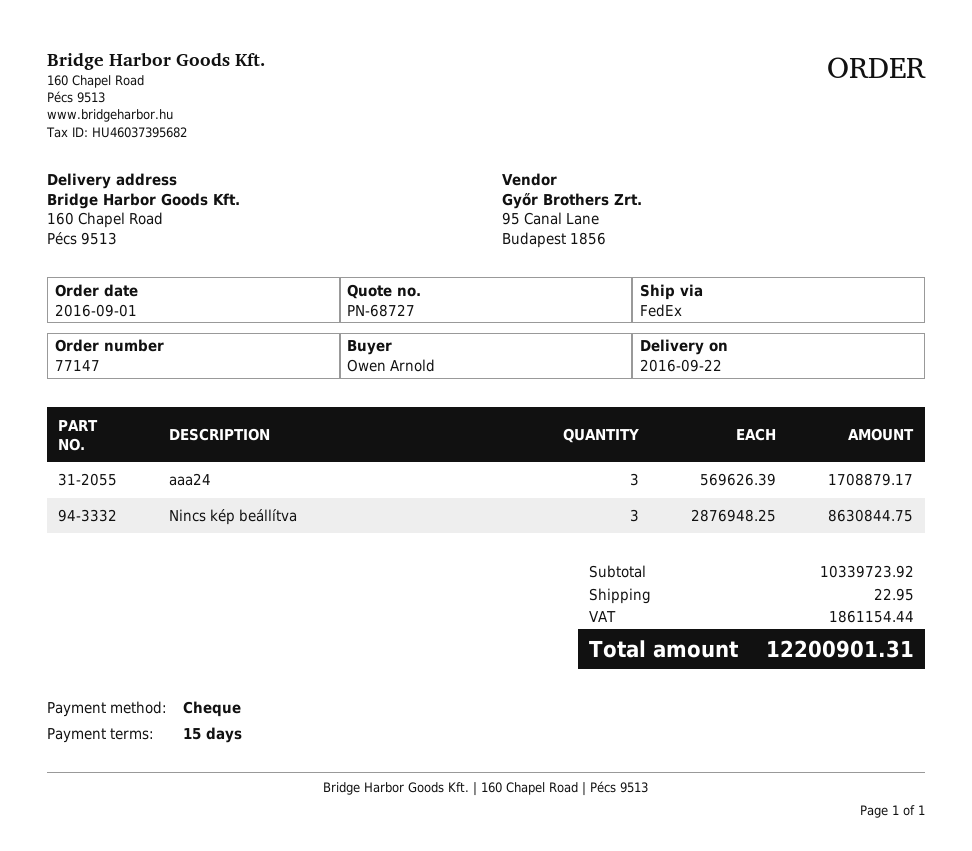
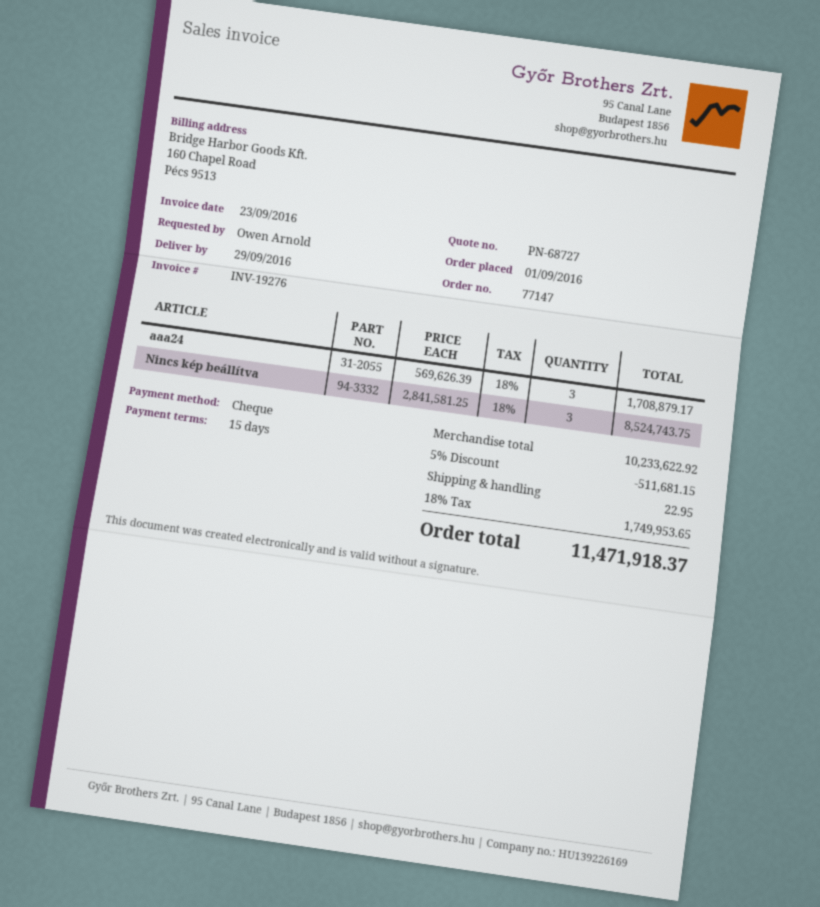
delivery date: 2016-09-22 -> 2016-09-29
Nincs kép beállítva: 3 x 2876948.25 = 8630844.75 -> 3 x 2841581.25 = 8524743.75
subtotal: 10339723.92 -> 10233622.92
discount: none -> 5% = 511681.15
tax: 1861154.44 -> 1749953.65
total: 12200901.31 -> 11471918.37

